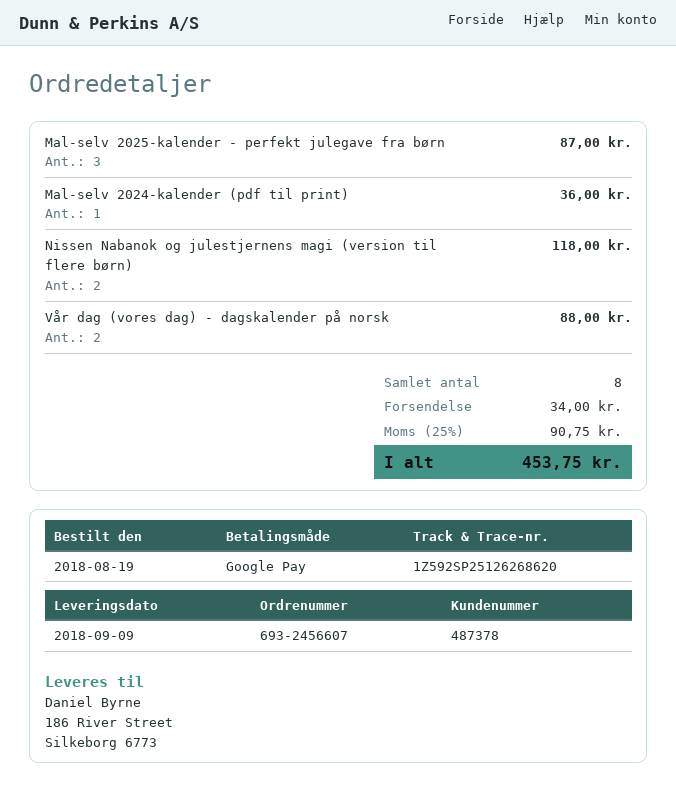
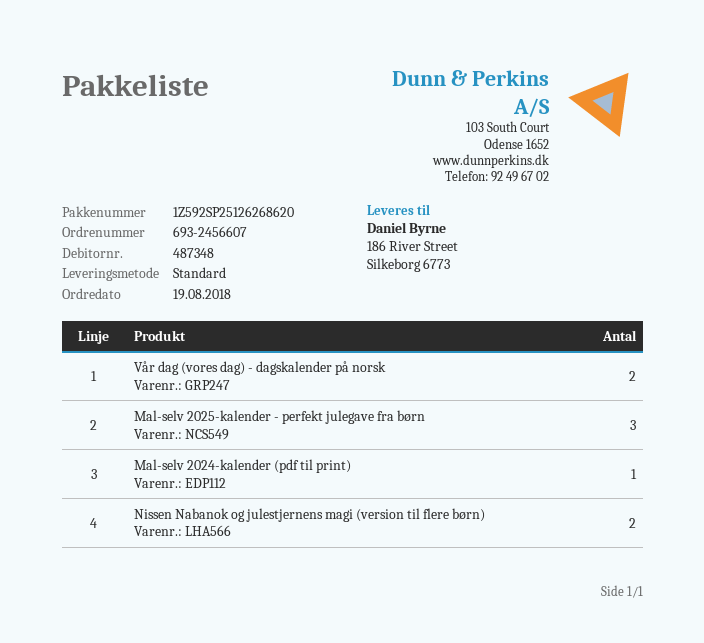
customer number: 487378 -> 487348

